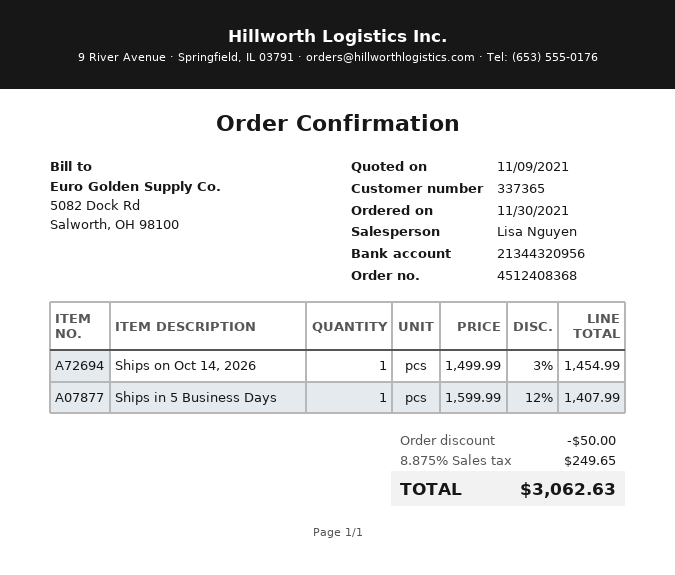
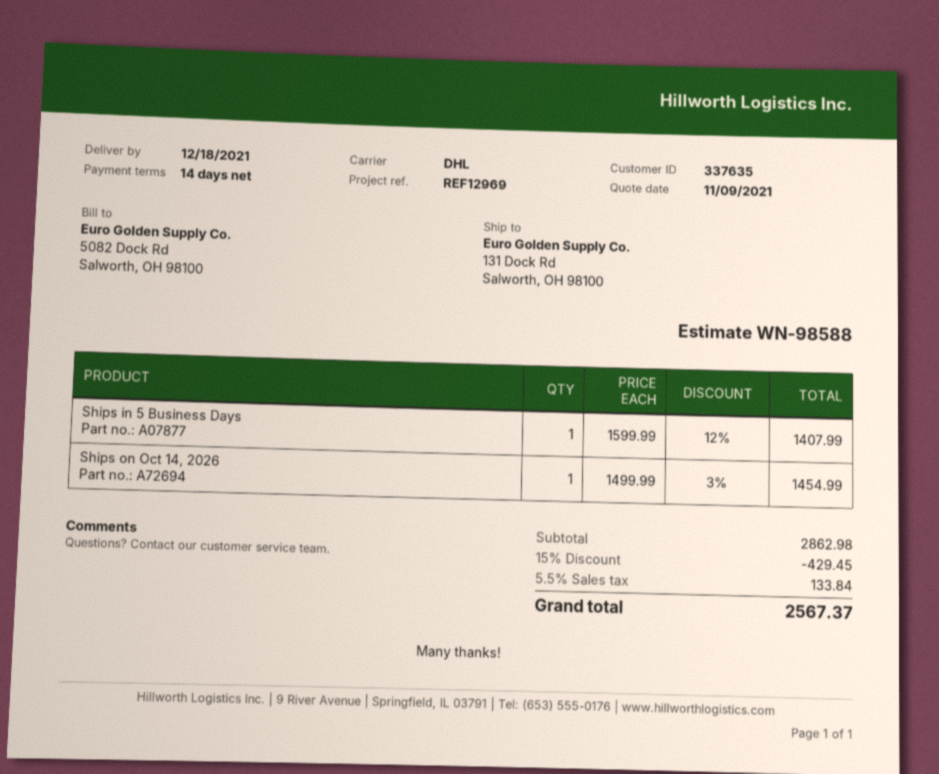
customer number: 337365 -> 337635
discount: 50.00 -> 429.45
tax: 8.875% = 249.65 -> 5.5% = 133.84
total: 3062.63 -> 2567.37

